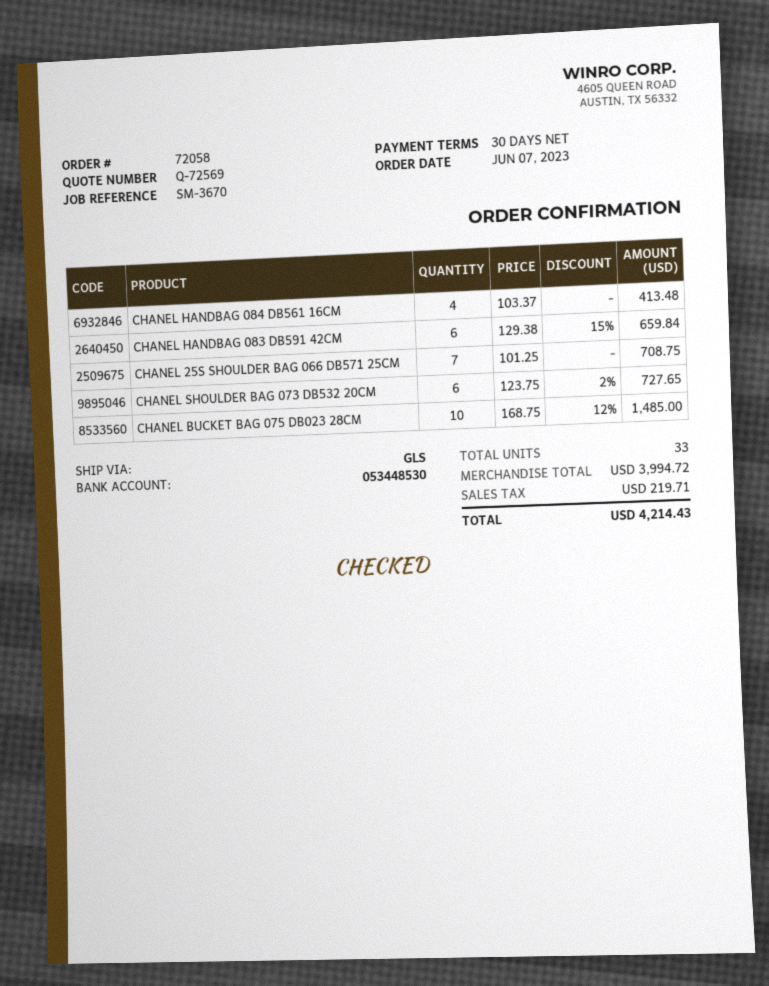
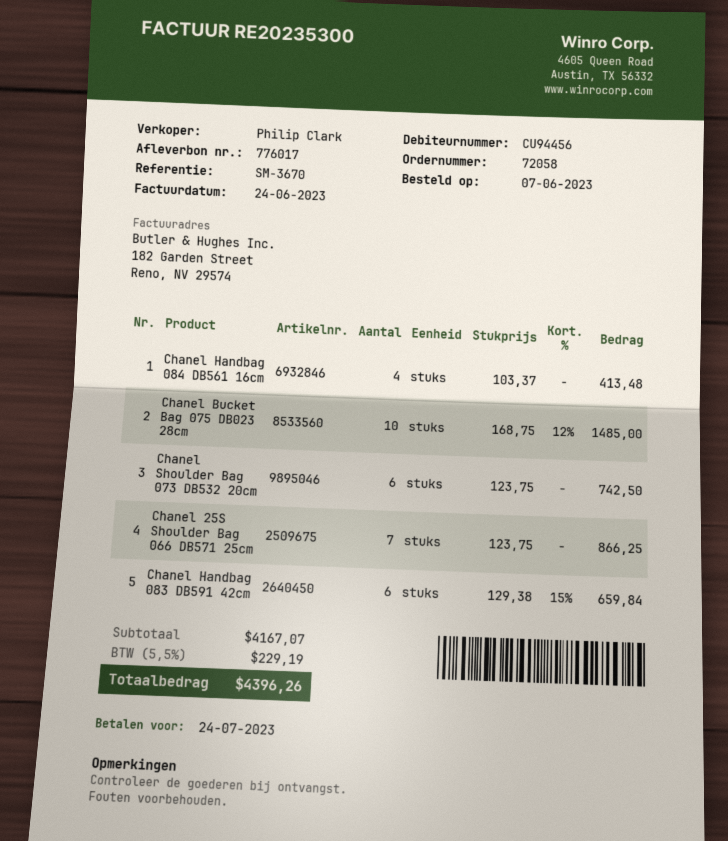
CHANEL 25S SHOULDER BAG 066 DB571 25CM: 7 x 101.25 = 708.75 -> 7 x 123.75 = 866.25
CHANEL SHOULDER BAG 073 DB532 20CM: 6 x 123.75 - 2% = 727.65 -> 6 x 123.75 = 742.50
subtotal: 3994.72 -> 4167.07
tax: 219.71 -> 229.19
total: 4214.43 -> 4396.26

